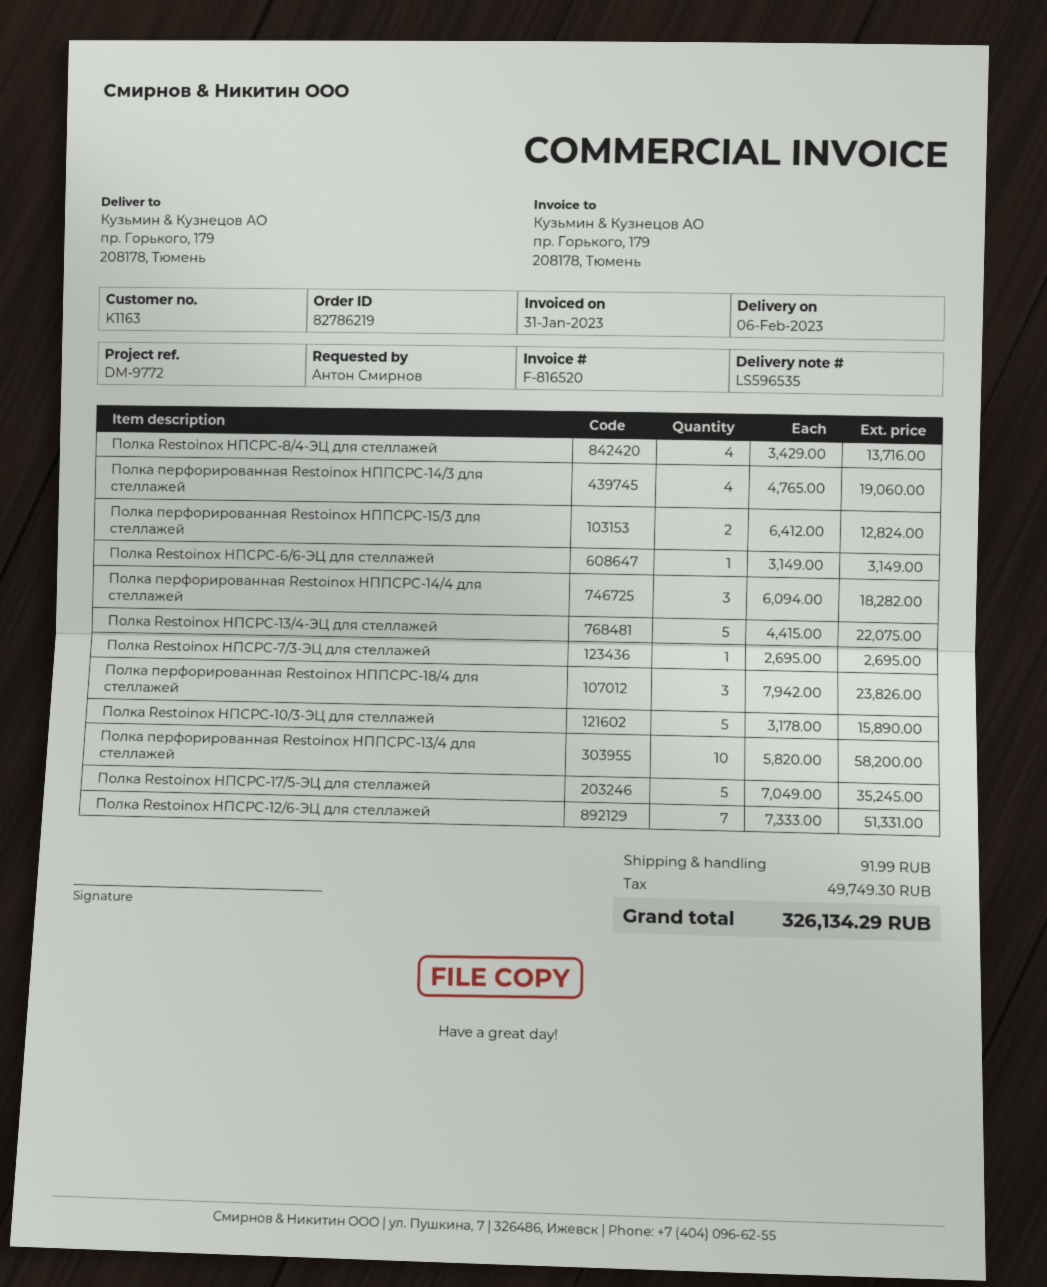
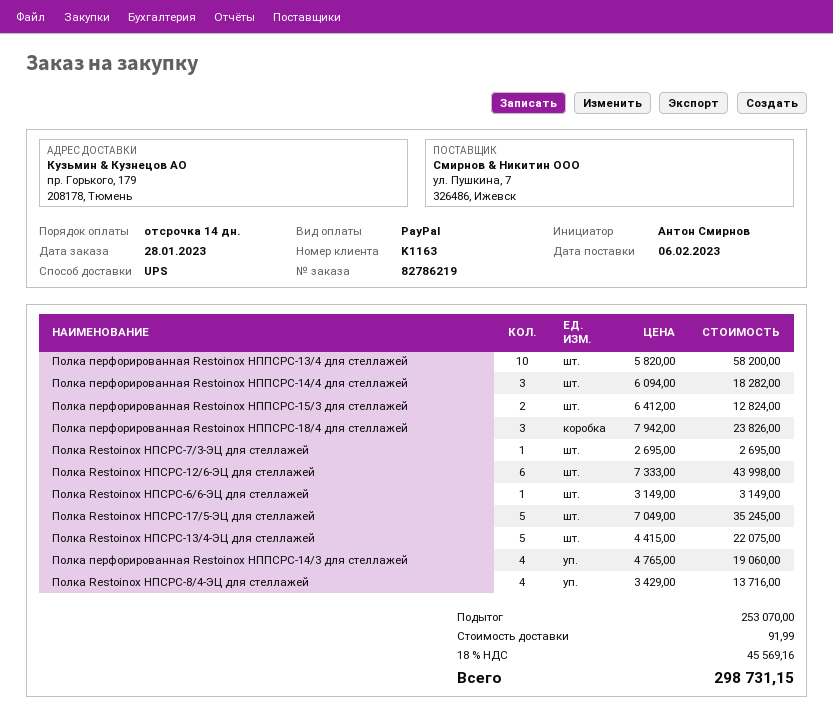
Полка Restoinox НПСРС-10/3-ЭЦ для стеллажей: 5 x 3178.00 = 15890.00 -> none
Полка Restoinox НПСРС-12/6-ЭЦ для стеллажей: 7 x 7333.00 = 51331.00 -> 6 x 7333.00 = 43998.00
tax: 49749.30 -> 45569.16
total: 326134.29 -> 298731.15

